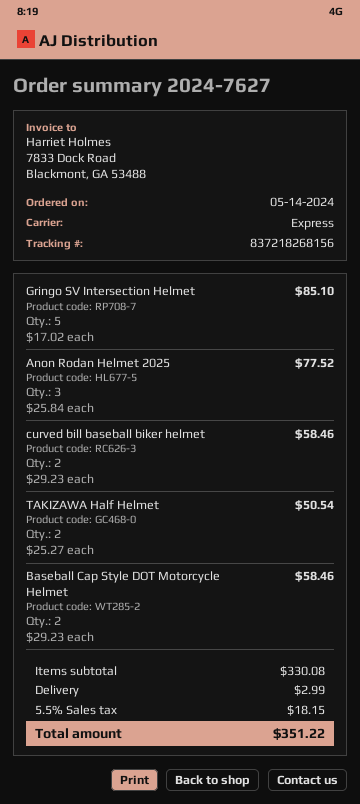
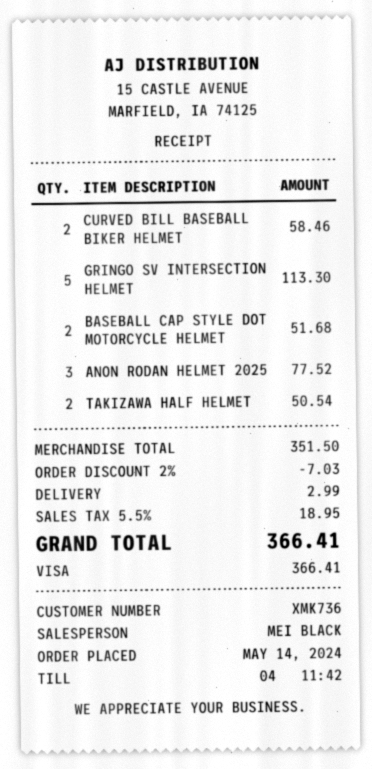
Gringo SV Intersection Helmet: 5 for 85.10 -> 5 for 113.30
Baseball Cap Style DOT Motorcycle Helmet: 2 for 58.46 -> 2 for 51.68
subtotal: 330.08 -> 351.50
discount: none -> 2% = 7.03
tax: 5.5% = 18.15 -> 5.5% = 18.95
total: 351.22 -> 366.41

